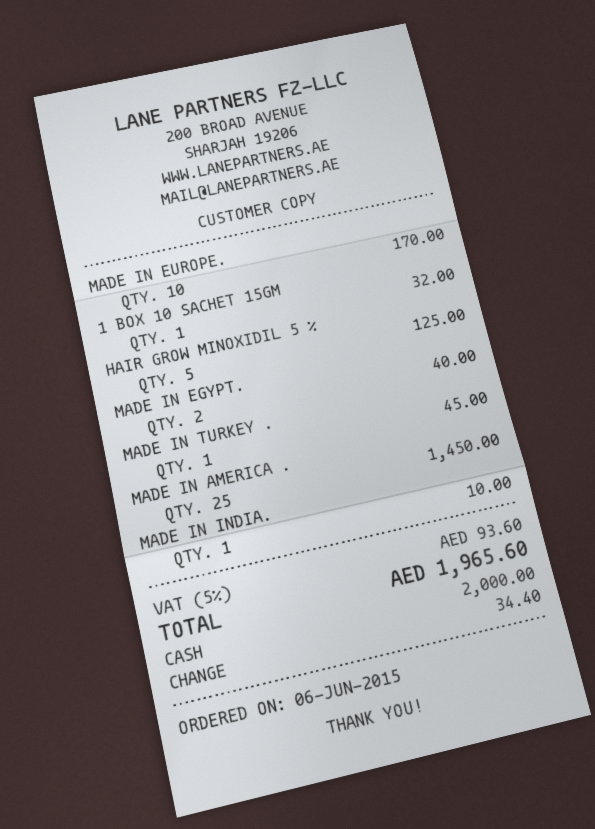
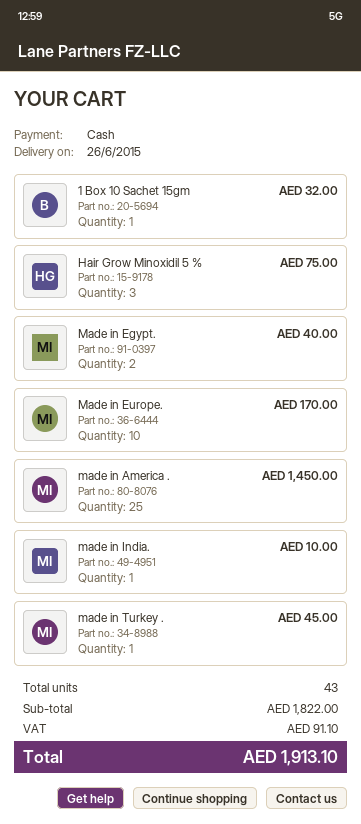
HAIR GROW MINOXIDIL 5 %: 5 for 125.00 -> 3 for 75.00
tax: 93.60 -> 91.10
total: 1965.60 -> 1913.10

